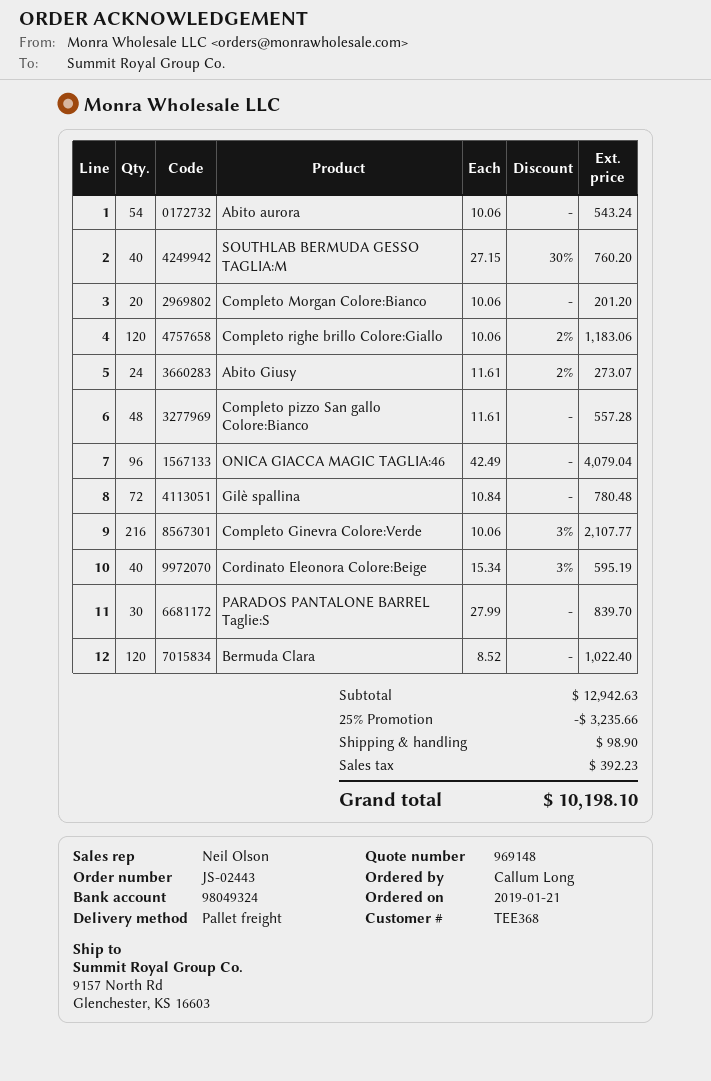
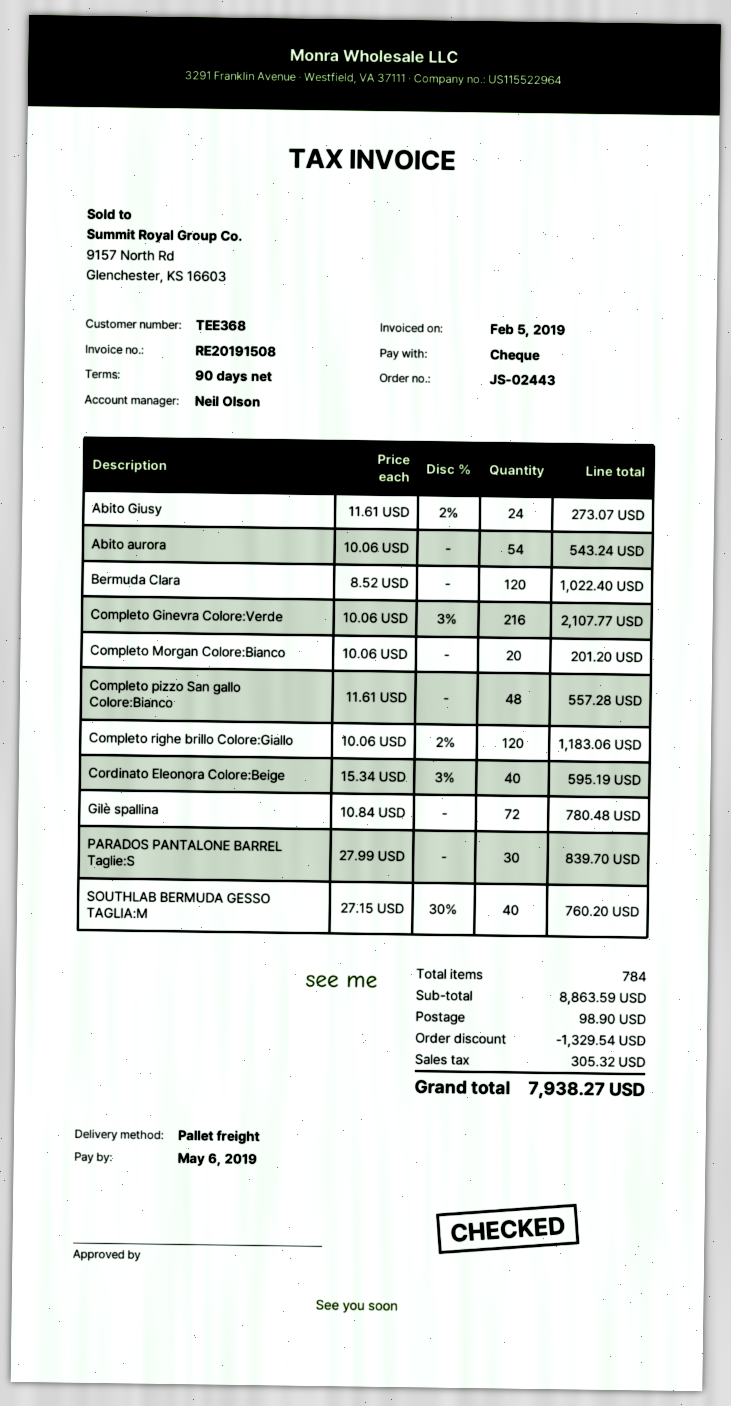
ONICA GIACCA MAGIC TAGLIA:46: 96 x 42.49 = 4079.04 -> none
subtotal: 12942.63 -> 8863.59
discount: 3235.66 -> 1329.54
tax: 392.23 -> 305.32
total: 10198.10 -> 7938.27

